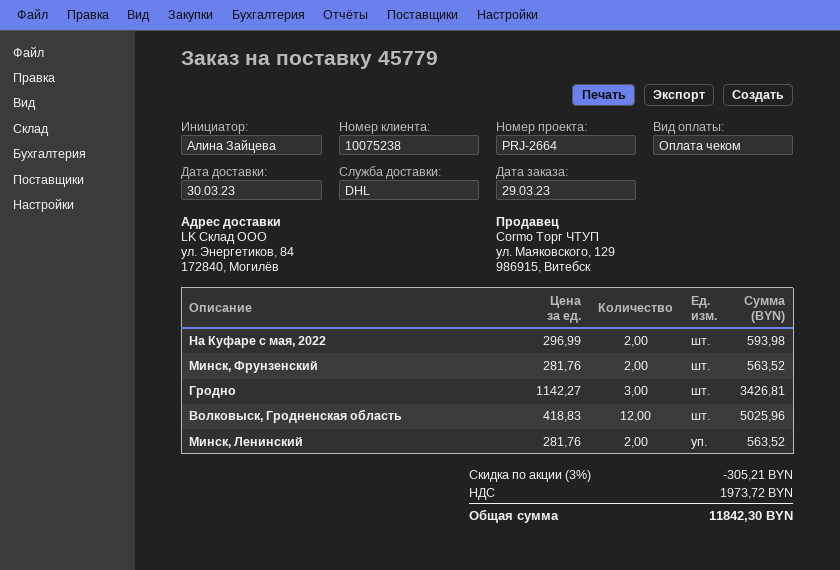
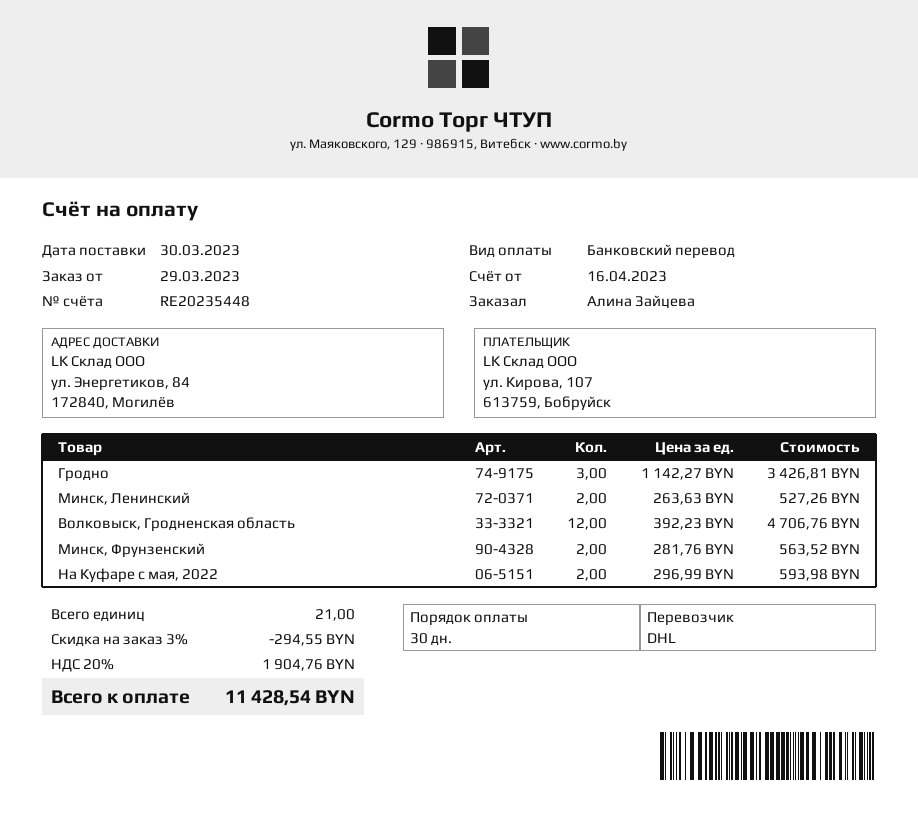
payment method: cheque -> bank transfer
Волковыск, Гродненская область: 12 x 418.83 = 5025.96 -> 12 x 392.23 = 4706.76
Минск, Ленинский: 2 x 281.76 = 563.52 -> 2 x 263.63 = 527.26
discount: 3% = 305.21 -> 3% = 294.55
tax: 1973.72 -> 1904.76
total: 11842.30 -> 11428.54

